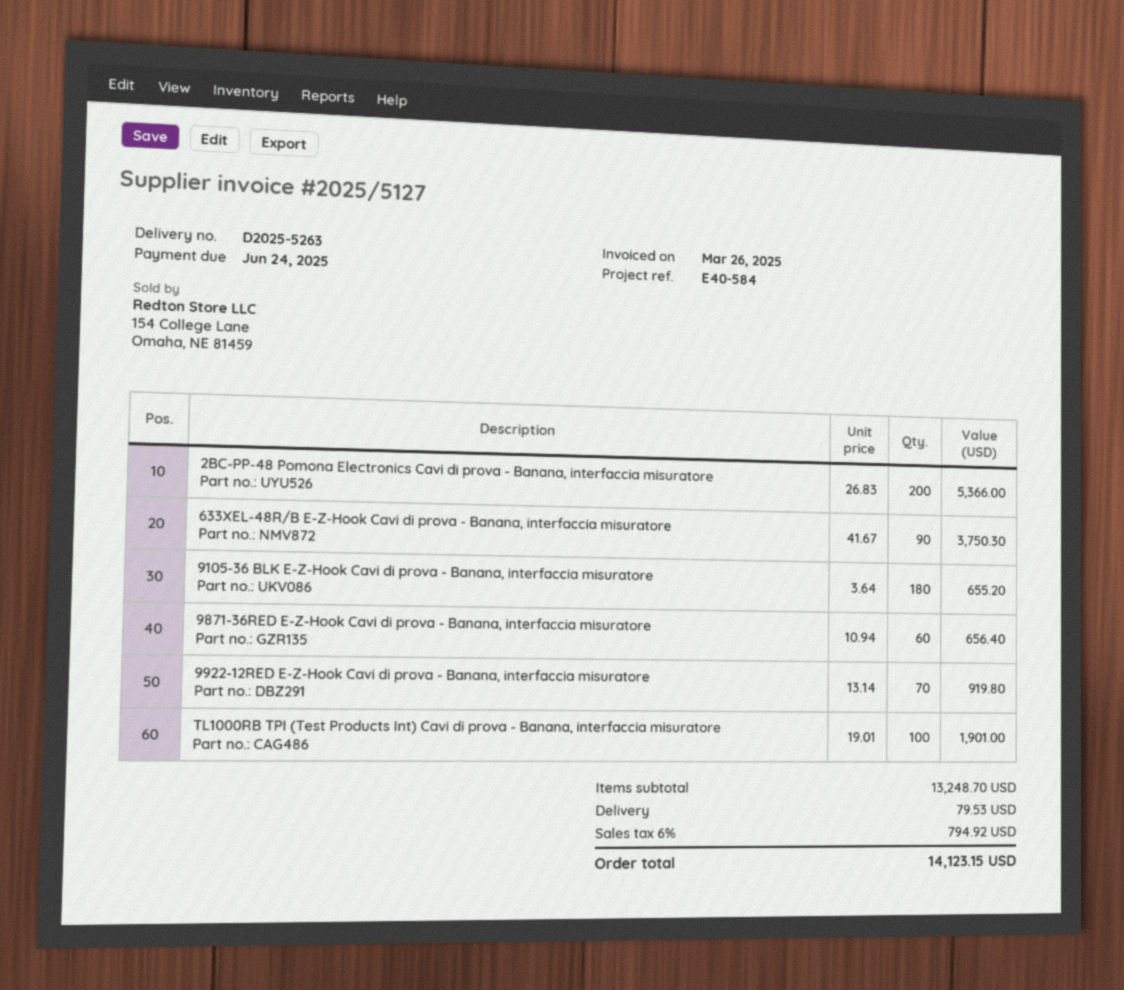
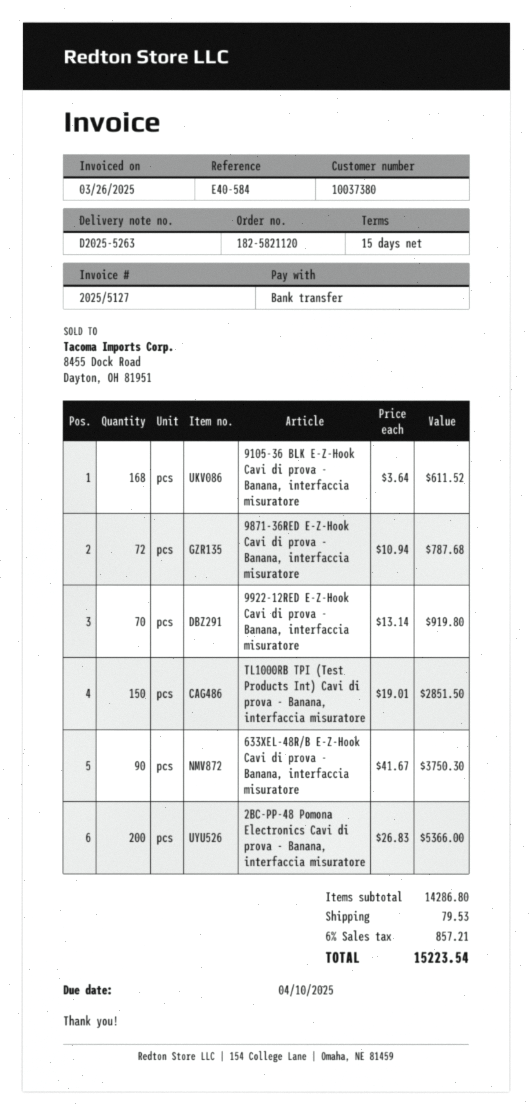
due date: 2025-06-24 -> 2025-04-10
9105-36 BLK E-Z-Hook Cavi di prova - Banana, interfaccia misuratore: 180 x 3.64 = 655.20 -> 168 x 3.64 = 611.52
9871-36RED E-Z-Hook Cavi di prova - Banana, interfaccia misuratore: 60 x 10.94 = 656.40 -> 72 x 10.94 = 787.68
TL1000RB TPI (Test Products Int) Cavi di prova - Banana, interfaccia misuratore: 100 x 19.01 = 1901.00 -> 150 x 19.01 = 2851.50
subtotal: 13248.70 -> 14286.80
tax: 6% = 794.92 -> 6% = 857.21
total: 14123.15 -> 15223.54

